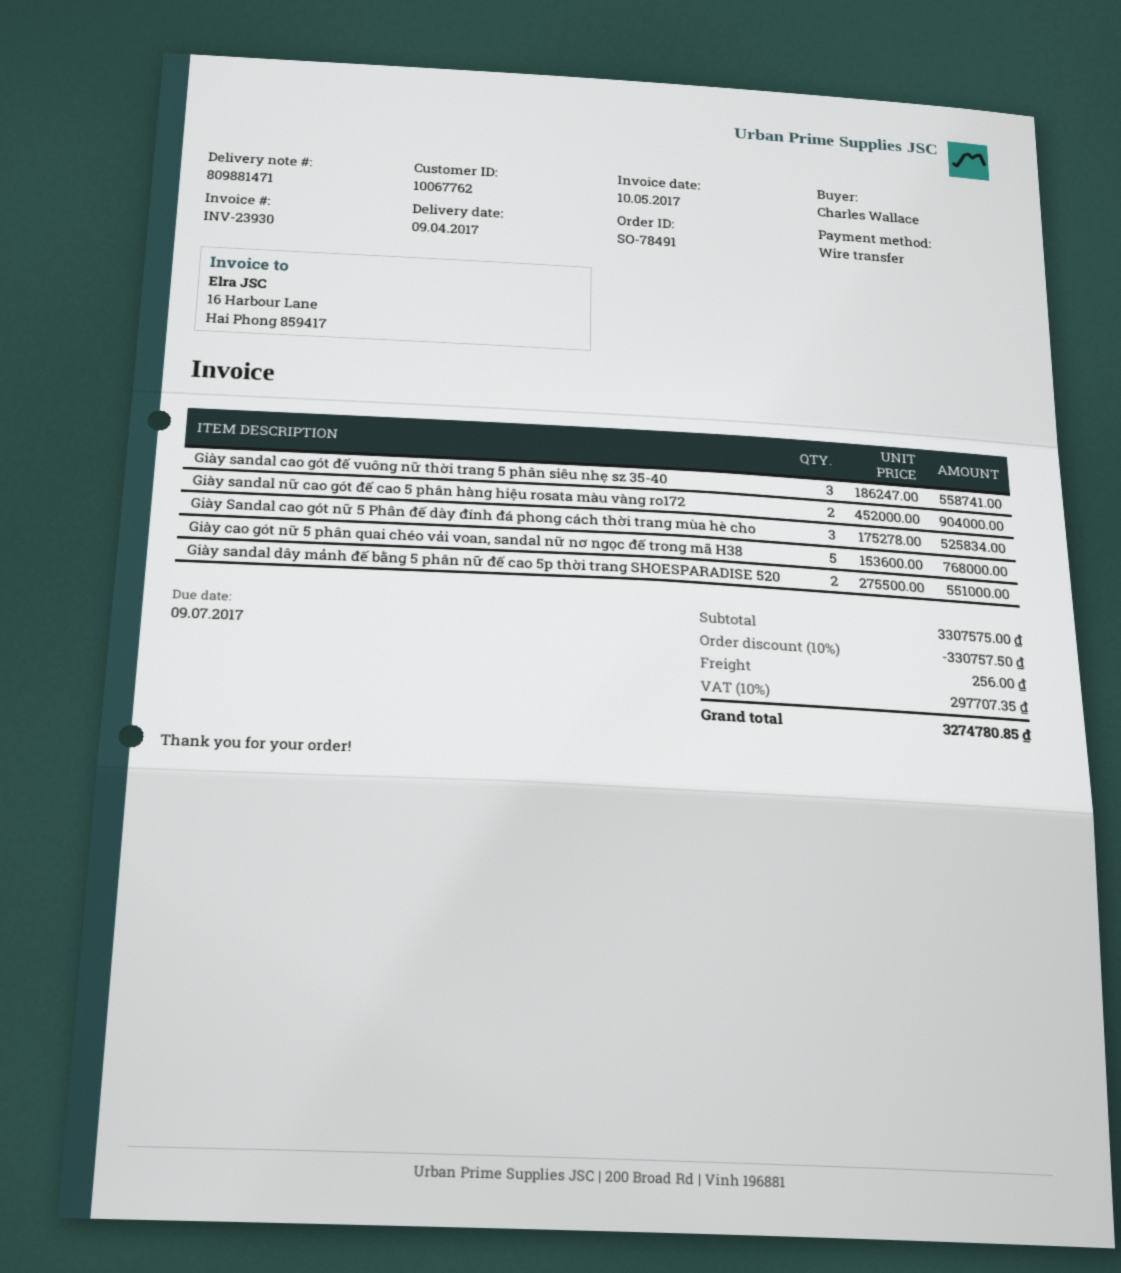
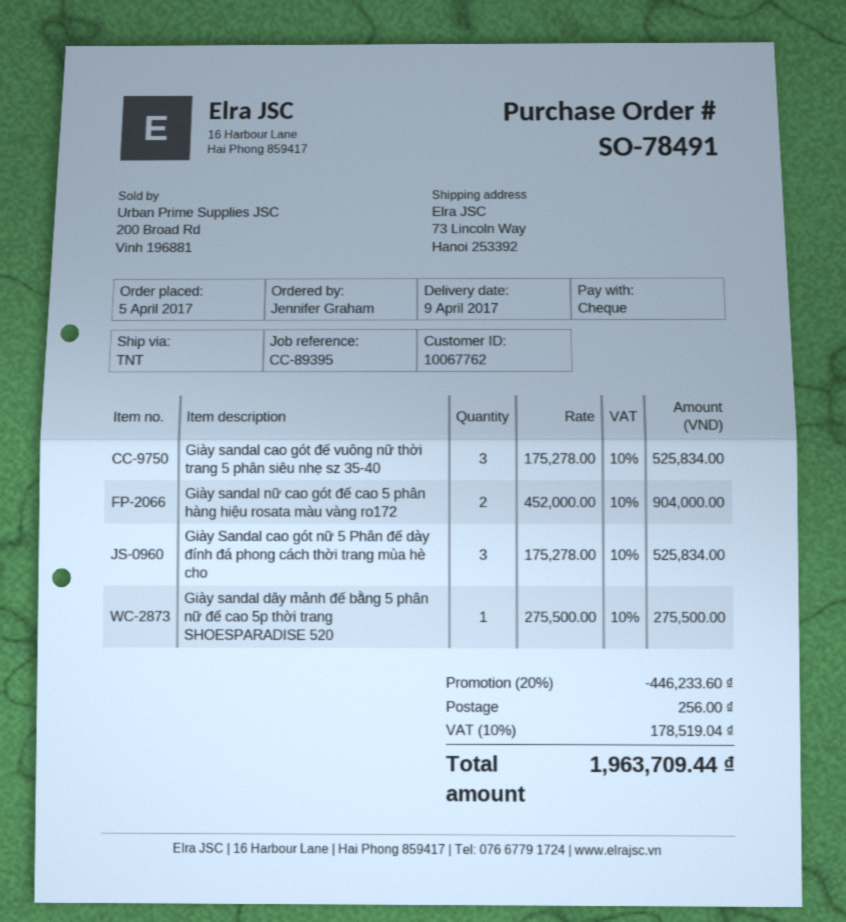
ordered by: Charles Wallace -> Jennifer Graham
payment method: bank transfer -> cheque
Giày sandal cao gót đế vuông nữ thời trang 5 phân siêu nhẹ sz 35-40: 3 x 186247.00 = 558741.00 -> 3 x 175278.00 = 525834.00
Giày cao gót nữ 5 phân quai chéo vải voan, sandal nữ nơ ngọc đế trong mã H38: 5 x 153600.00 = 768000.00 -> none
Giày sandal dây mảnh đế bằng 5 phân nữ đế cao 5p thời trang SHOESPARADISE 520: 2 x 275500.00 = 551000.00 -> 1 x 275500.00 = 275500.00
discount: 10% = 330757.50 -> 20% = 446233.60
tax: 10% = 297707.35 -> 10% = 178519.04
total: 3274780.85 -> 1963709.44

